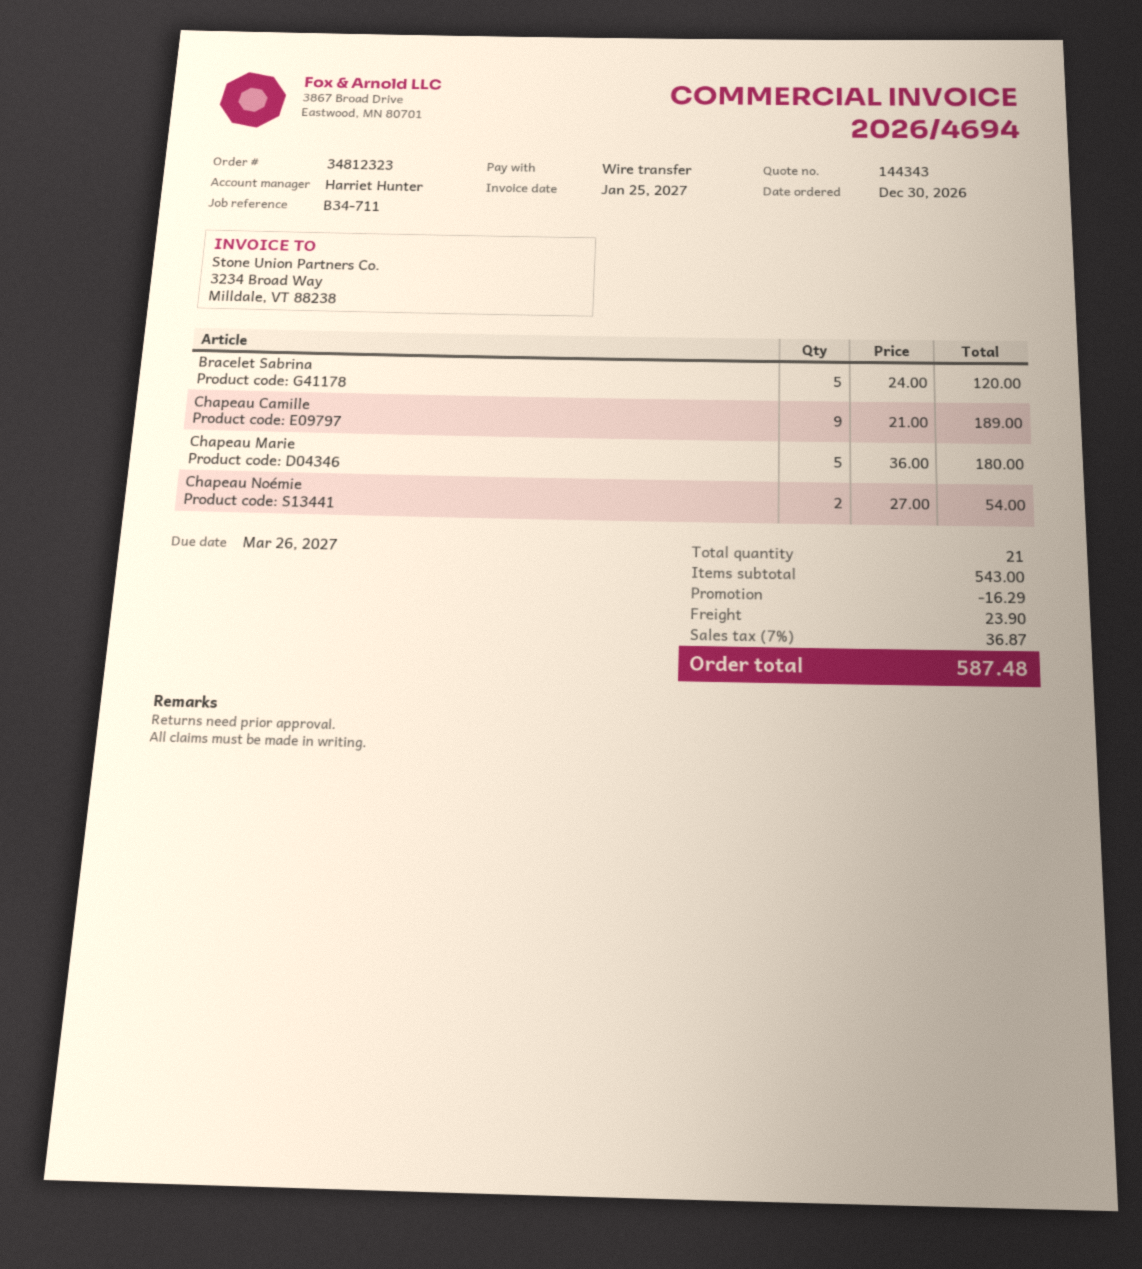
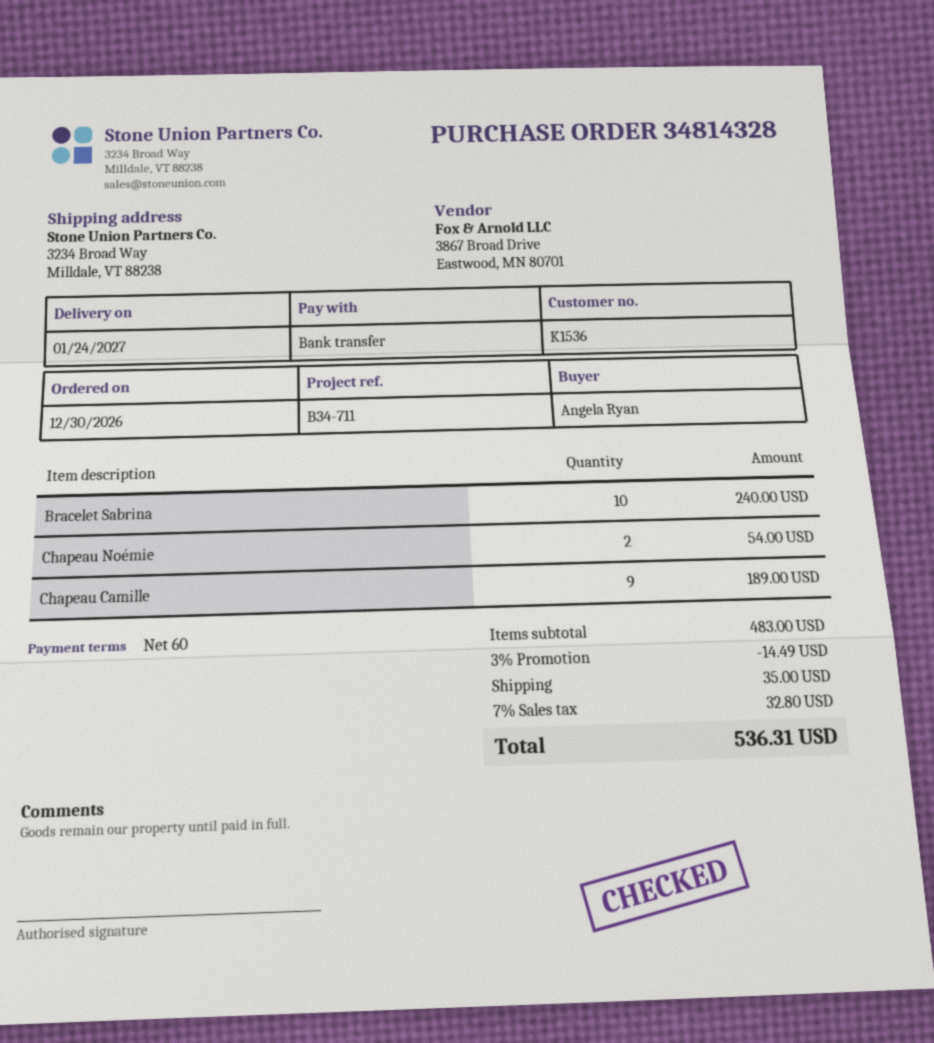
order number: 34812323 -> 34814328
Bracelet Sabrina: 5 for 120.00 -> 10 for 240.00
Chapeau Marie: 5 for 180.00 -> none
subtotal: 543.00 -> 483.00
discount: 16.29 -> 14.49
shipping: 23.90 -> 35.00
tax: 7% = 36.87 -> 7% = 32.80
total: 587.48 -> 536.31

